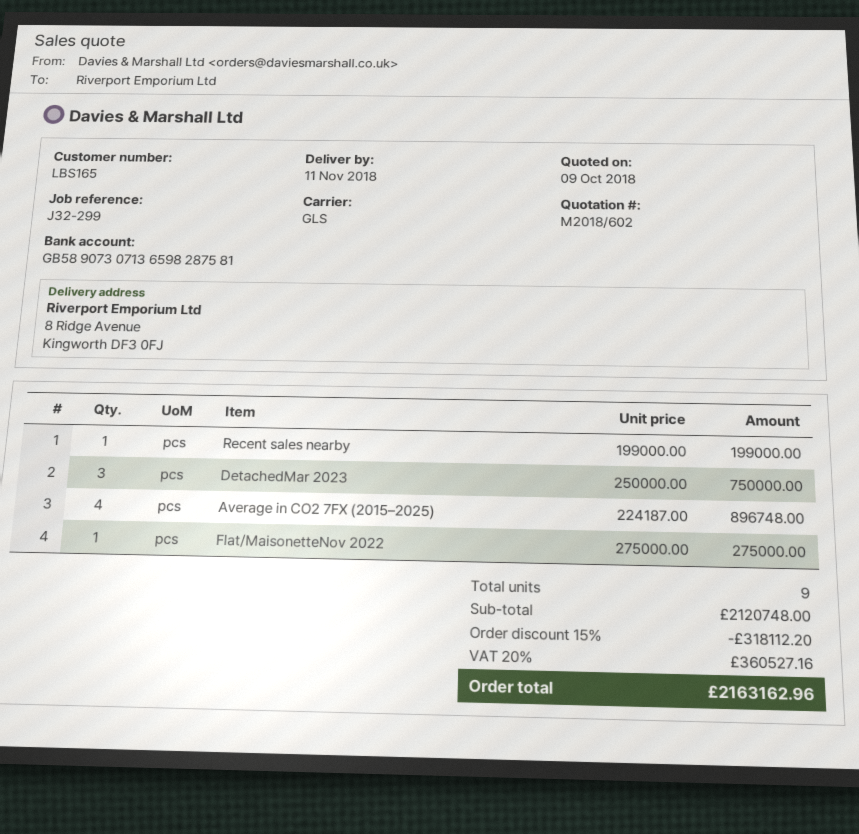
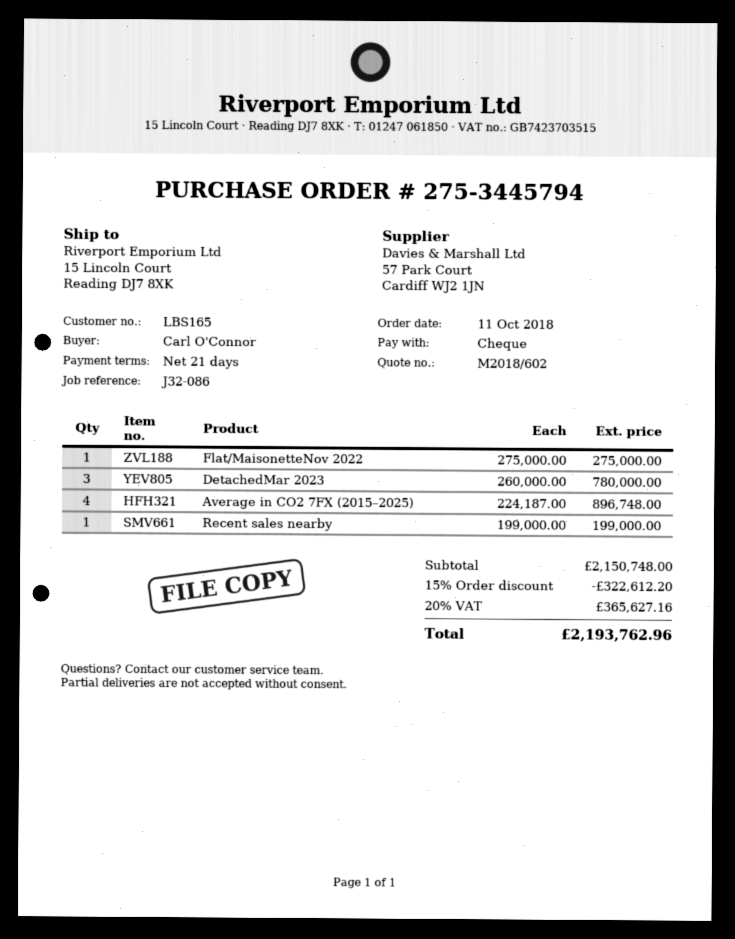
reference: J32-299 -> J32-086
ship to: 8 Ridge Avenue, Kingworth DF3 0FJ -> 15 Lincoln Court, Reading DJ7 8XK
DetachedMar 2023: 3 x 250000.00 = 750000.00 -> 3 x 260000.00 = 780000.00
subtotal: 2120748.00 -> 2150748.00
discount: 15% = 318112.20 -> 15% = 322612.20
tax: 20% = 360527.16 -> 20% = 365627.16
total: 2163162.96 -> 2193762.96

